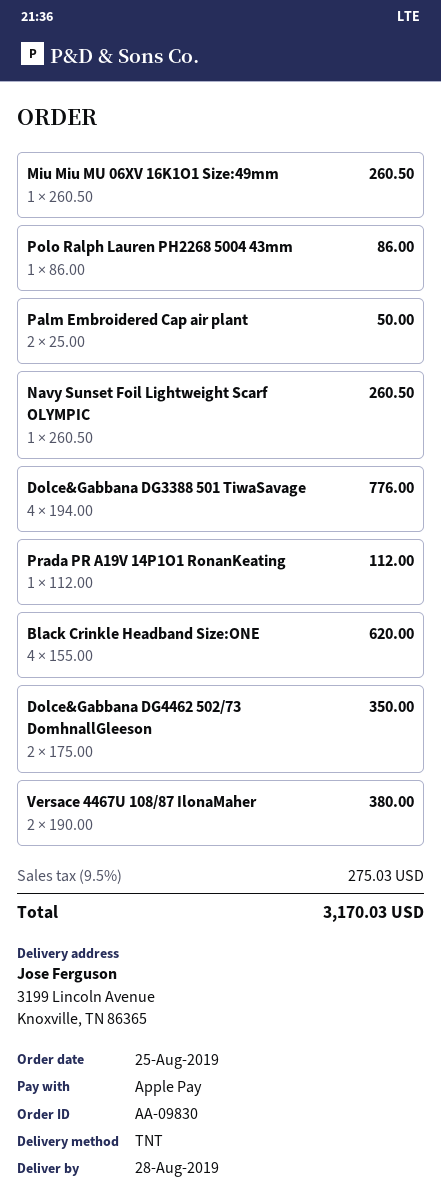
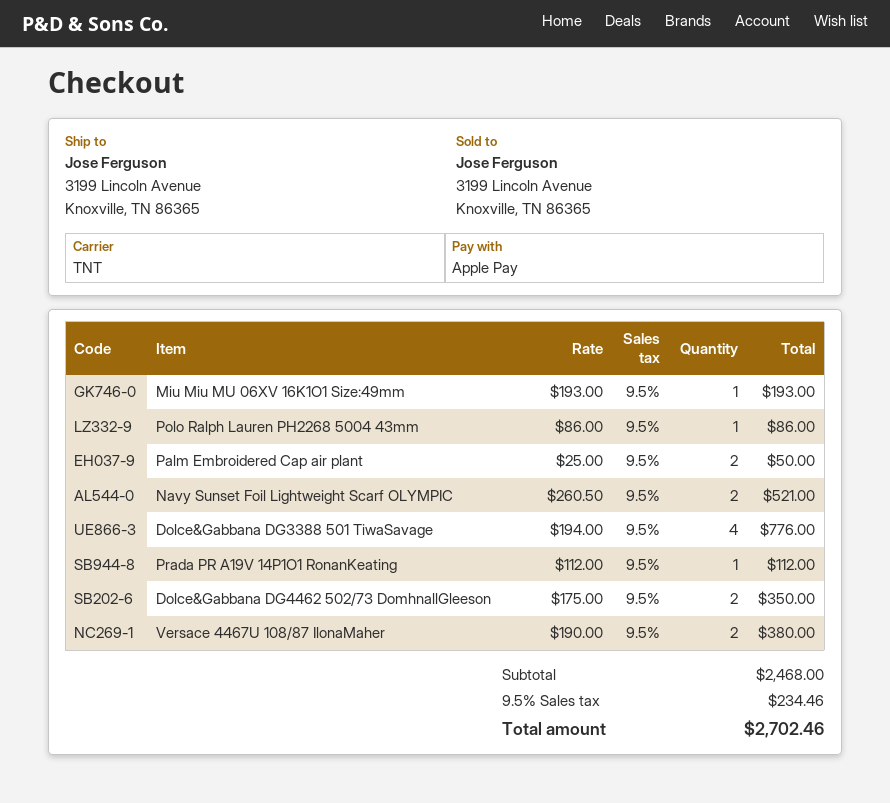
Miu Miu MU 06XV 16K1O1 Size:49mm: 1 x 260.50 = 260.50 -> 1 x 193.00 = 193.00
Navy Sunset Foil Lightweight Scarf OLYMPIC: 1 x 260.50 = 260.50 -> 2 x 260.50 = 521.00
Black Crinkle Headband Size:ONE: 4 x 155.00 = 620.00 -> none
tax: 9.5% = 275.03 -> 9.5% = 234.46
total: 3170.03 -> 2702.46

